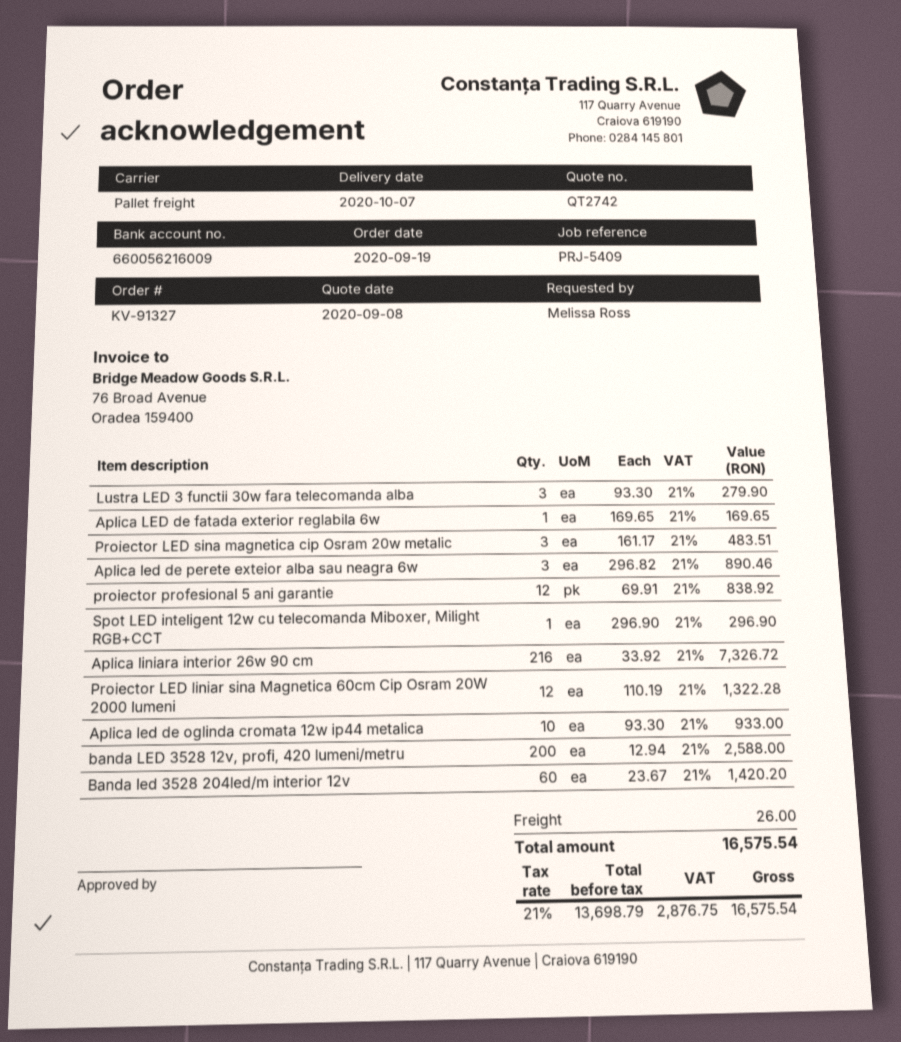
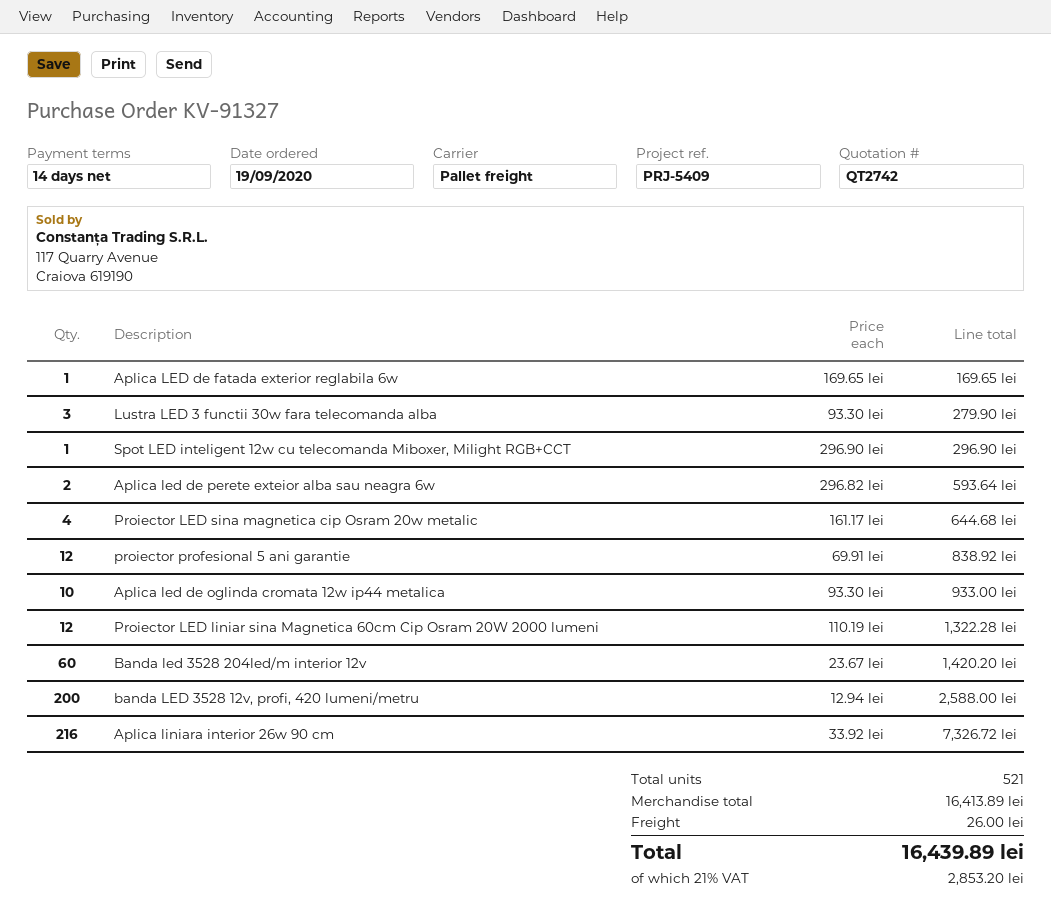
Proiector LED sina magnetica cip Osram 20w metalic: 3 x 161.17 = 483.51 -> 4 x 161.17 = 644.68
Aplica led de perete exteior alba sau neagra 6w: 3 x 296.82 = 890.46 -> 2 x 296.82 = 593.64
tax: 21% = 2876.75 -> 21% = 2853.20
total: 16575.54 -> 16439.89

